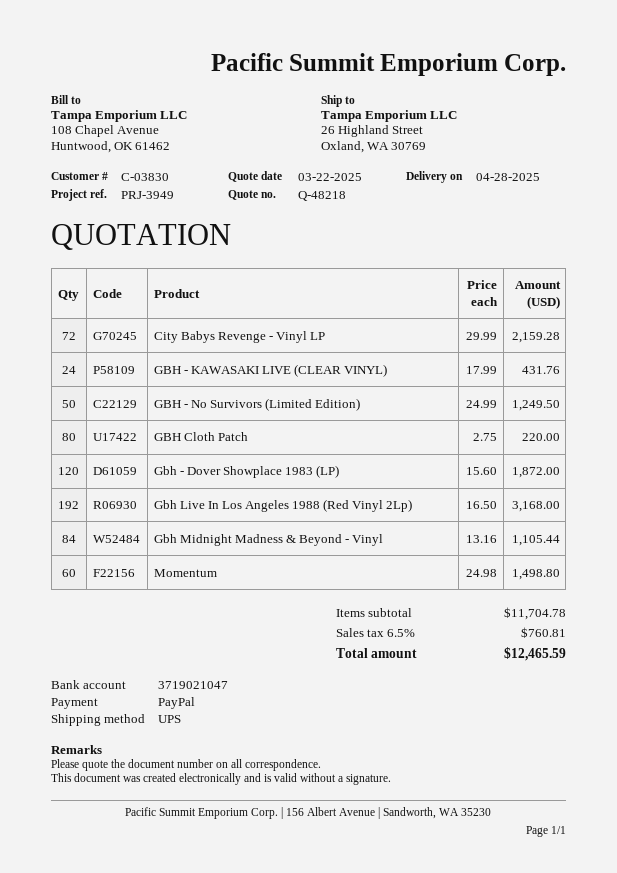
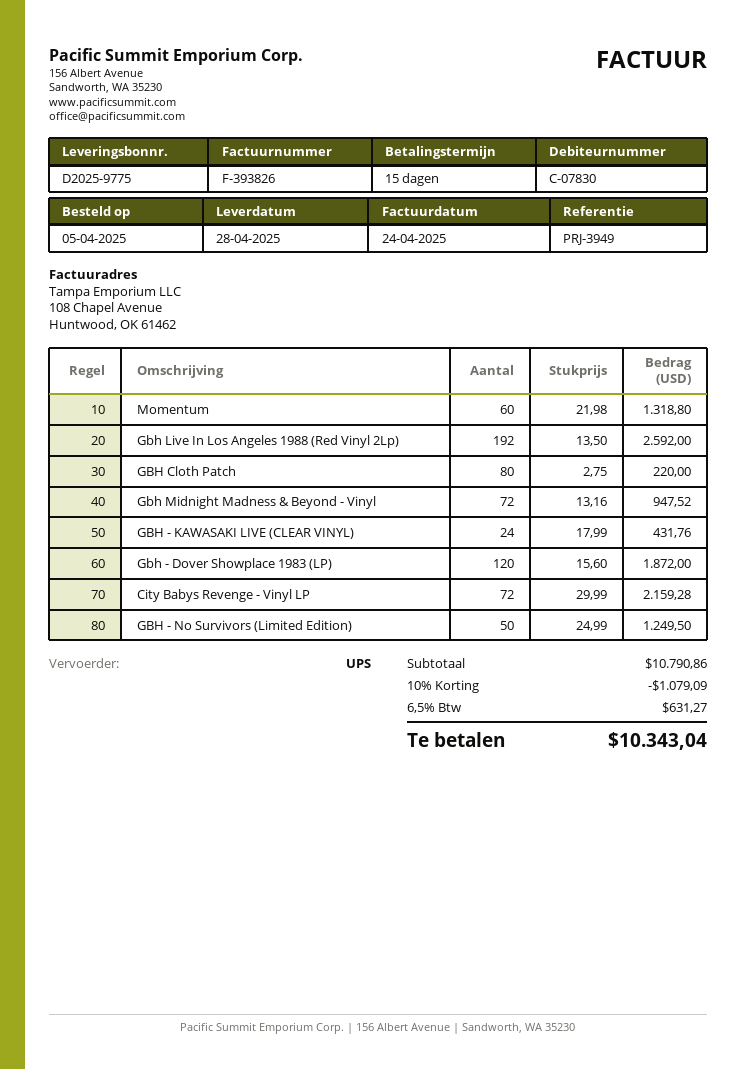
customer number: C-03830 -> C-07830
Gbh Live In Los Angeles 1988 (Red Vinyl 2Lp): 192 x 16.50 = 3168.00 -> 192 x 13.50 = 2592.00
Gbh Midnight Madness & Beyond - Vinyl: 84 x 13.16 = 1105.44 -> 72 x 13.16 = 947.52
Momentum: 60 x 24.98 = 1498.80 -> 60 x 21.98 = 1318.80
subtotal: 11704.78 -> 10790.86
discount: none -> 10% = 1079.09
tax: 6.5% = 760.81 -> 6.5% = 631.27
total: 12465.59 -> 10343.04

